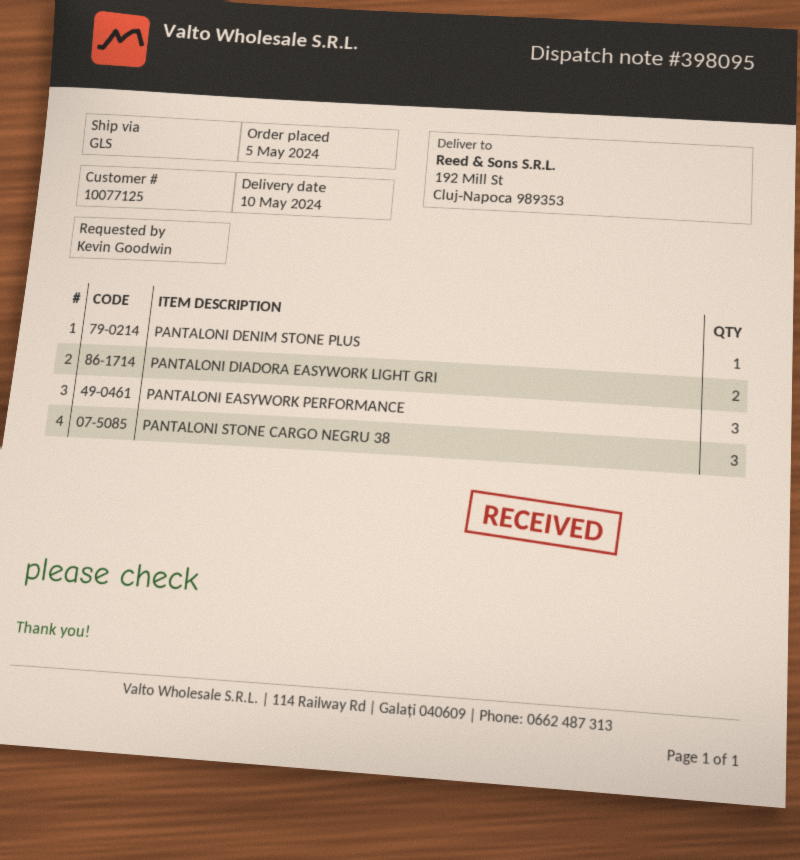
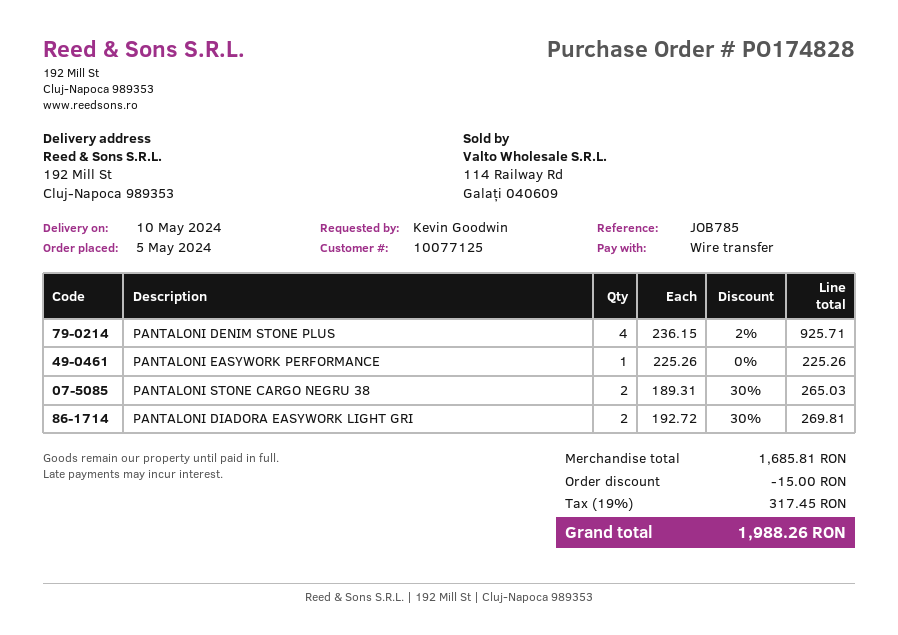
PANTALONI DENIM STONE PLUS: 1 -> 4
PANTALONI EASYWORK PERFORMANCE: 3 -> 1
PANTALONI STONE CARGO NEGRU 38: 3 -> 2

